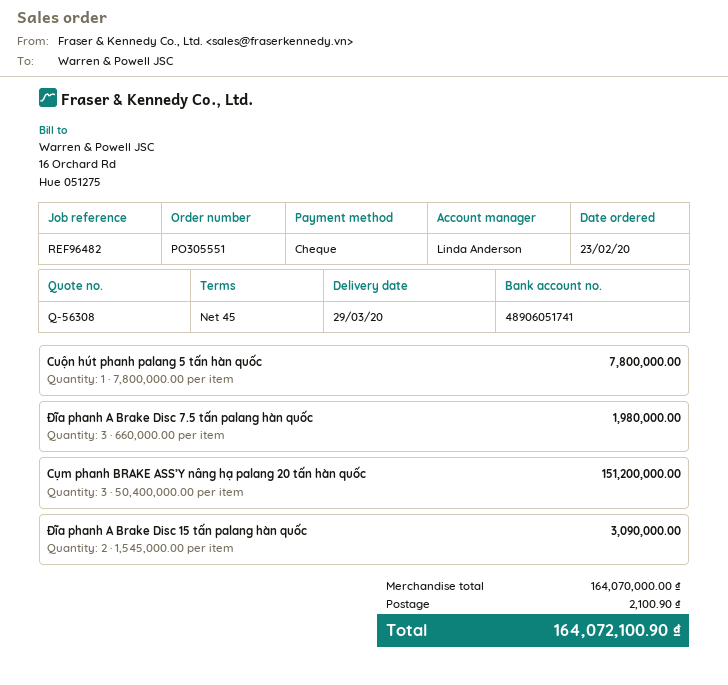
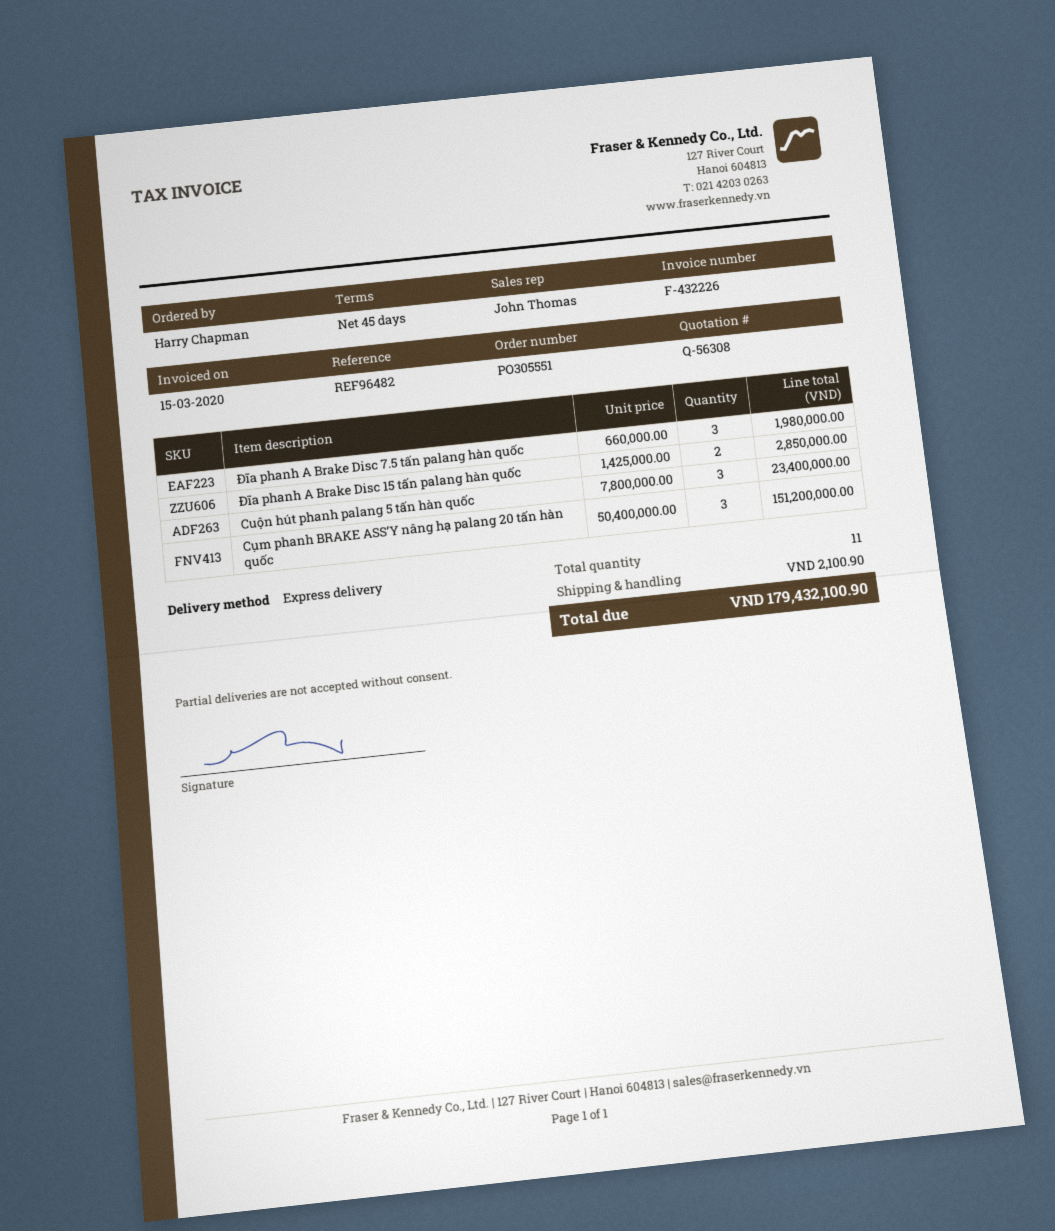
sales rep: Linda Anderson -> John Thomas
Cuộn hút phanh palang 5 tấn hàn quốc: 1 x 7800000.00 = 7800000.00 -> 3 x 7800000.00 = 23400000.00
Đĩa phanh A Brake Disc 15 tấn palang hàn quốc: 2 x 1545000.00 = 3090000.00 -> 2 x 1425000.00 = 2850000.00
total: 164072100.90 -> 179432100.90

